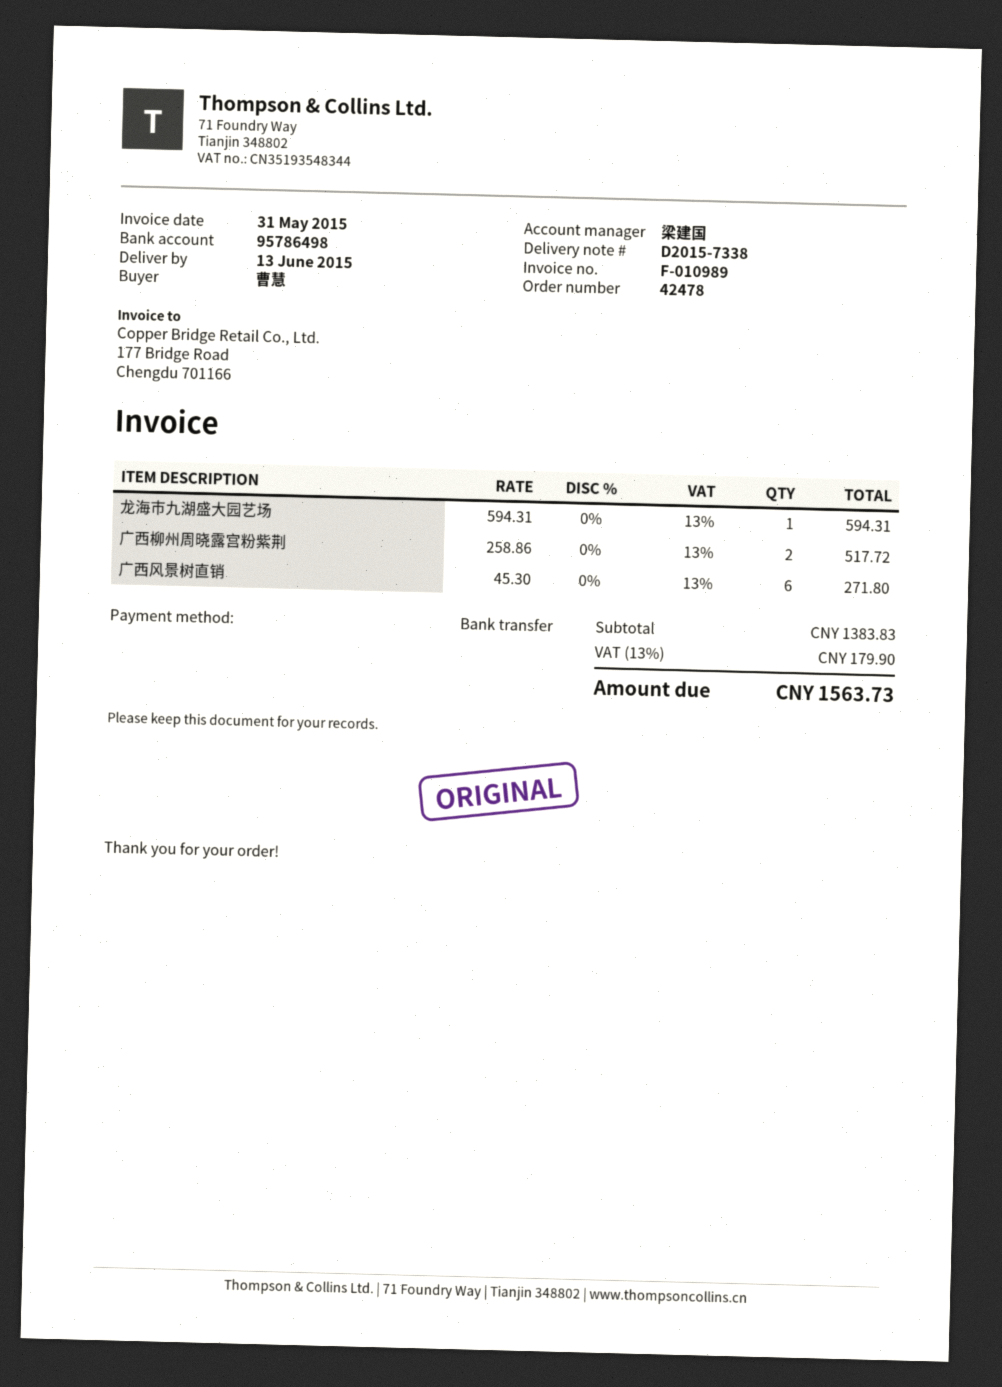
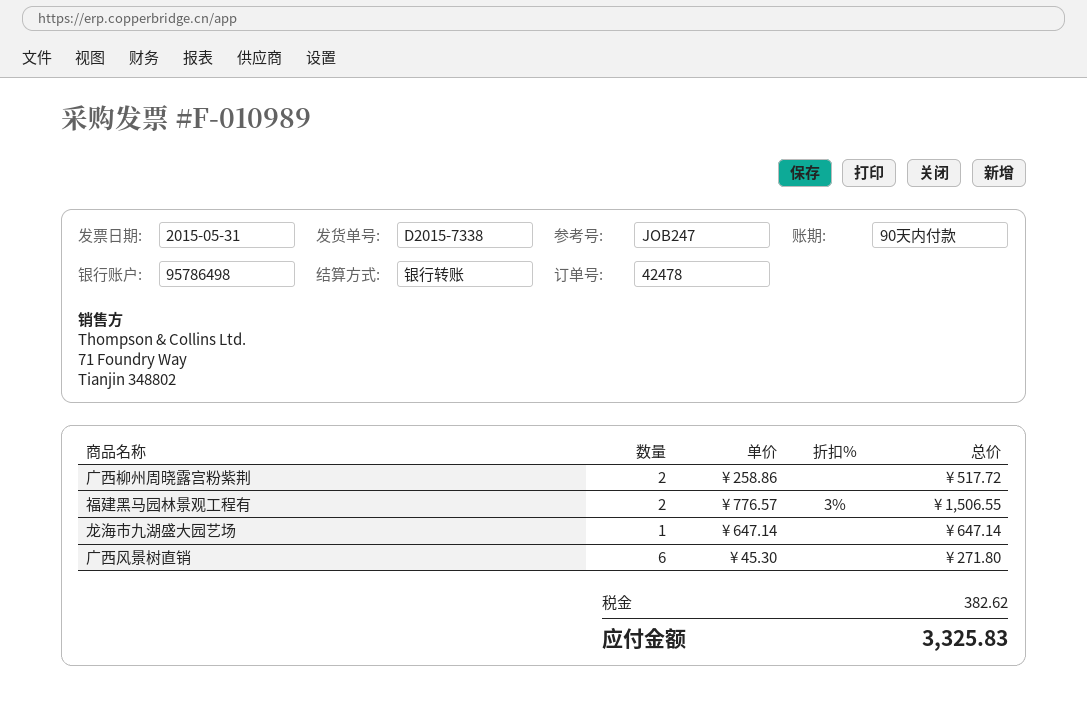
龙海市九湖盛大园艺场: 1 x 594.31 = 594.31 -> 1 x 647.14 = 647.14
福建黑马园林景观工程有: none -> 2 x 776.57 - 3% = 1506.55
tax: 179.90 -> 382.62
total: 1563.73 -> 3325.83

